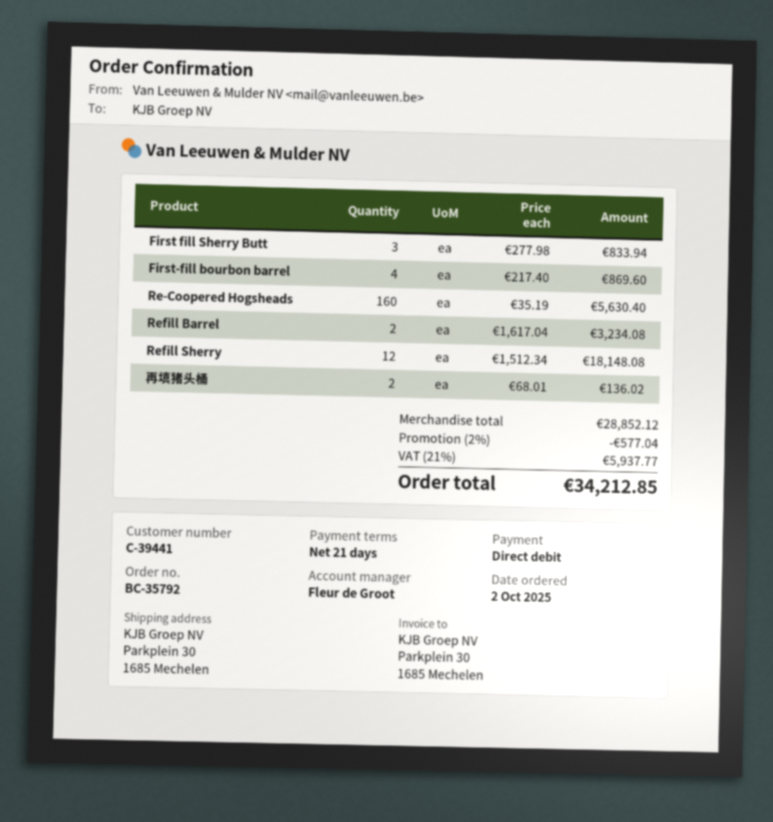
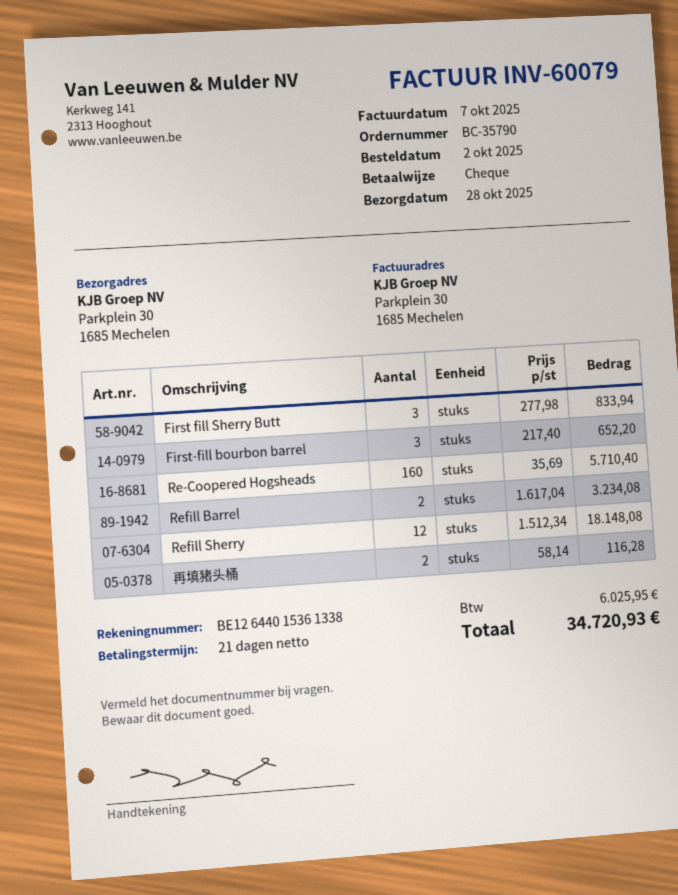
order number: BC-35792 -> BC-35790
payment method: direct debit -> cheque
First-fill bourbon barrel: 4 x 217.40 = 869.60 -> 3 x 217.40 = 652.20
Re-Coopered Hogsheads: 160 x 35.19 = 5630.40 -> 160 x 35.69 = 5710.40
再填猪头桶: 2 x 68.01 = 136.02 -> 2 x 58.14 = 116.28
discount: 2% = 577.04 -> none
tax: 5937.77 -> 6025.95
total: 34212.85 -> 34720.93

